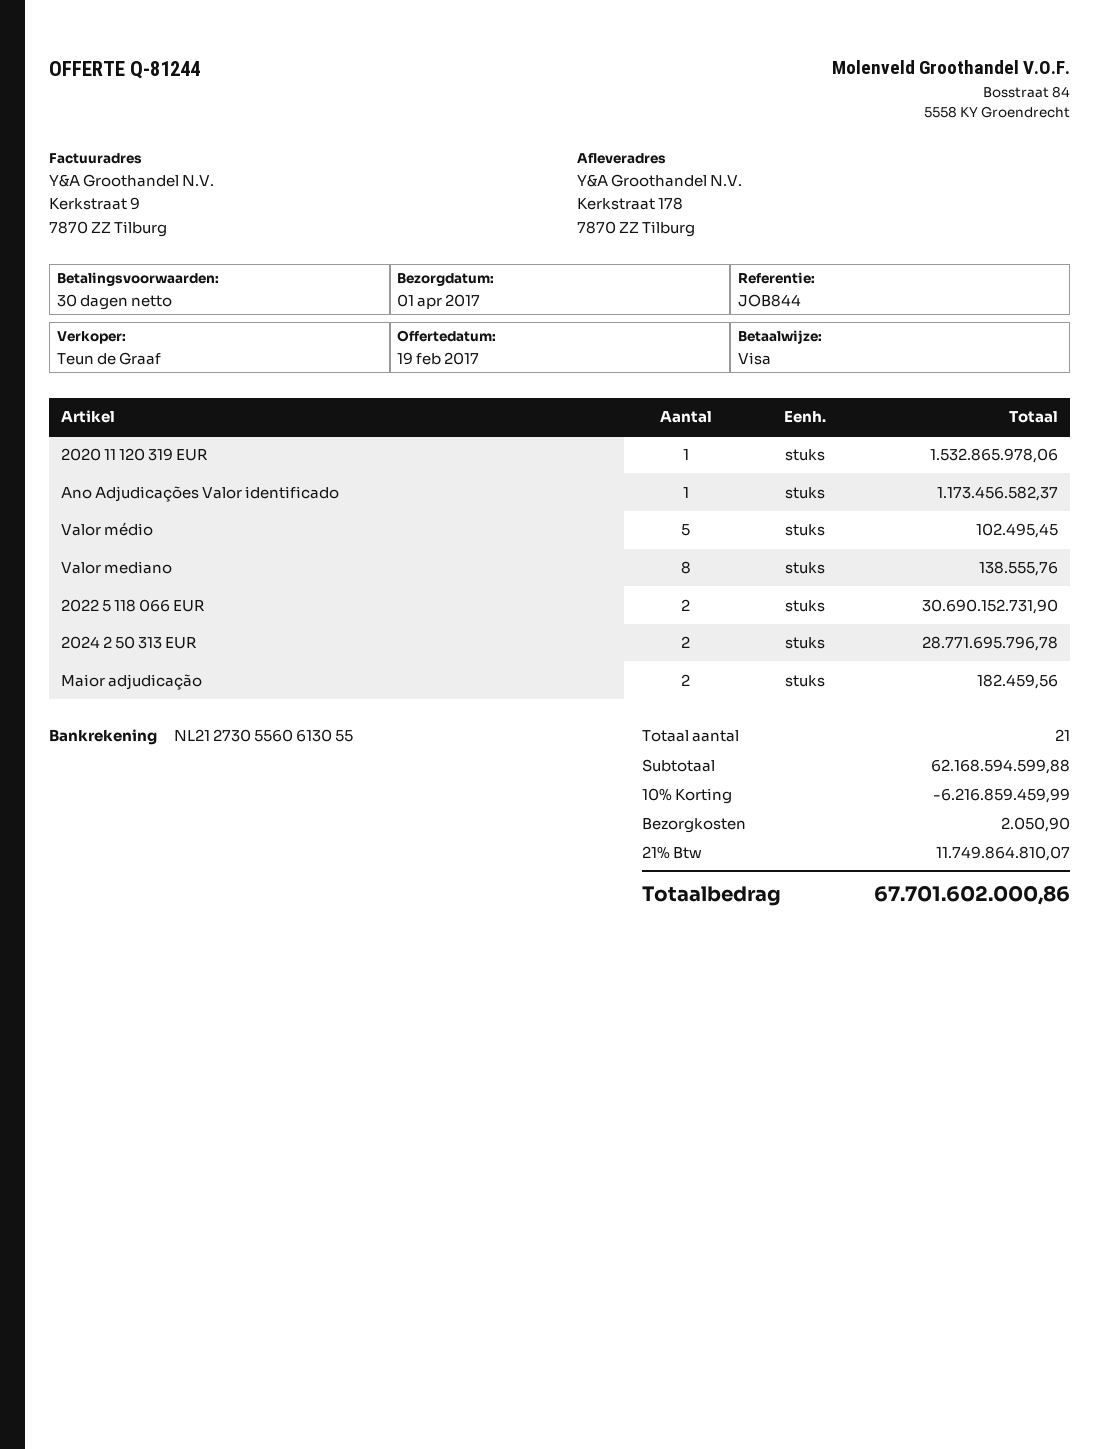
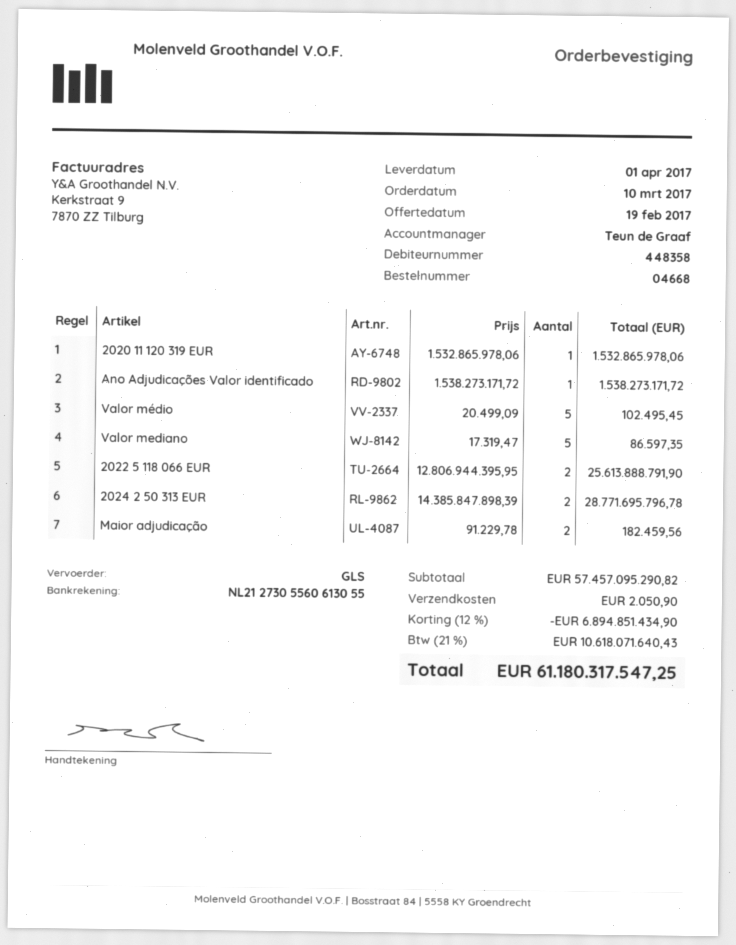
Ano Adjudicações Valor identificado: 1 for 1173456582.37 -> 1 for 1538273171.72
Valor mediano: 8 for 138555.76 -> 5 for 86597.35
2022 5 118 066 EUR: 2 for 30690152731.90 -> 2 for 25613888791.90
subtotal: 62168594599.88 -> 57457095290.82
discount: 10% = 6216859459.99 -> 12% = 6894851434.90
tax: 21% = 11749864810.07 -> 21% = 10618071640.43
total: 67701602000.86 -> 61180317547.25

